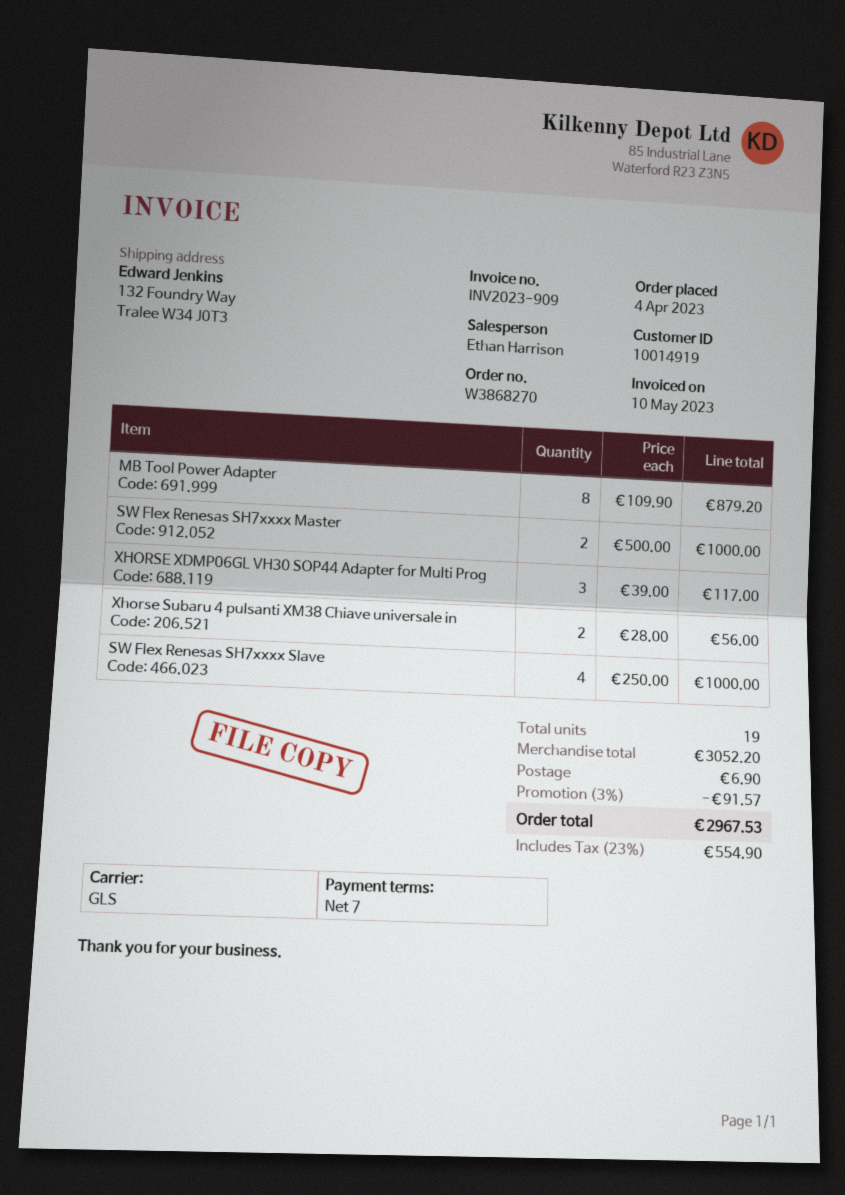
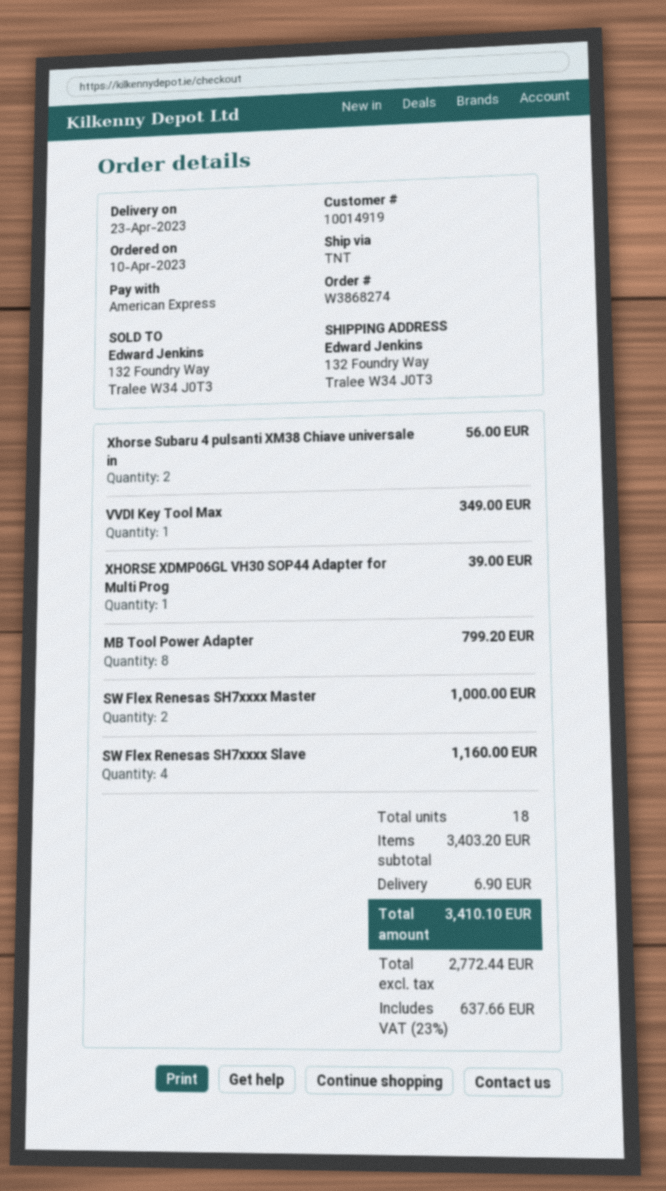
order number: W3868270 -> W3868274
order date: 2023-04-04 -> 2023-04-10
shipping method: GLS -> TNT
MB Tool Power Adapter: 8 for 879.20 -> 8 for 799.20
XHORSE XDMP06GL VH30 SOP44 Adapter for Multi Prog: 3 for 117.00 -> 1 for 39.00
SW Flex Renesas SH7xxxx Slave: 4 for 1000.00 -> 4 for 1160.00
VVDI Key Tool Max: none -> 1 for 349.00
total quantity: 19 -> 18
subtotal: 3052.20 -> 3403.20
discount: 3% = 91.57 -> none
tax: 23% = 554.90 -> 23% = 637.66
total: 2967.53 -> 3410.10

